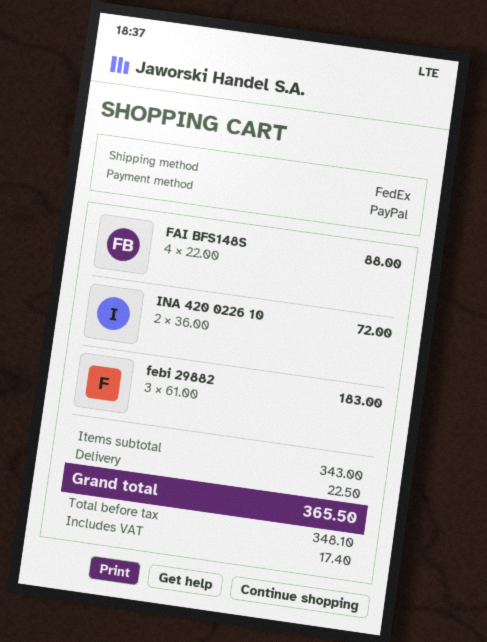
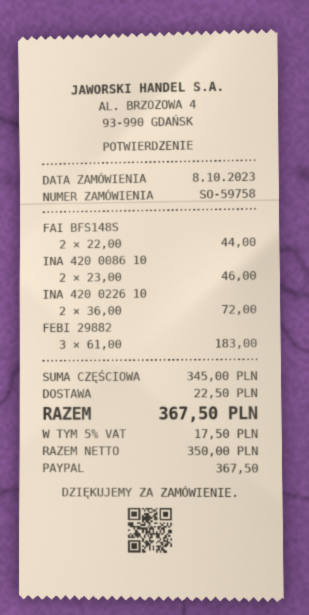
FAI BFS148S: 4 x 22.00 = 88.00 -> 2 x 22.00 = 44.00
INA 420 0086 10: none -> 2 x 23.00 = 46.00
subtotal: 343.00 -> 345.00
net: 348.10 -> 350.00
tax: 17.40 -> 17.50
total: 365.50 -> 367.50

